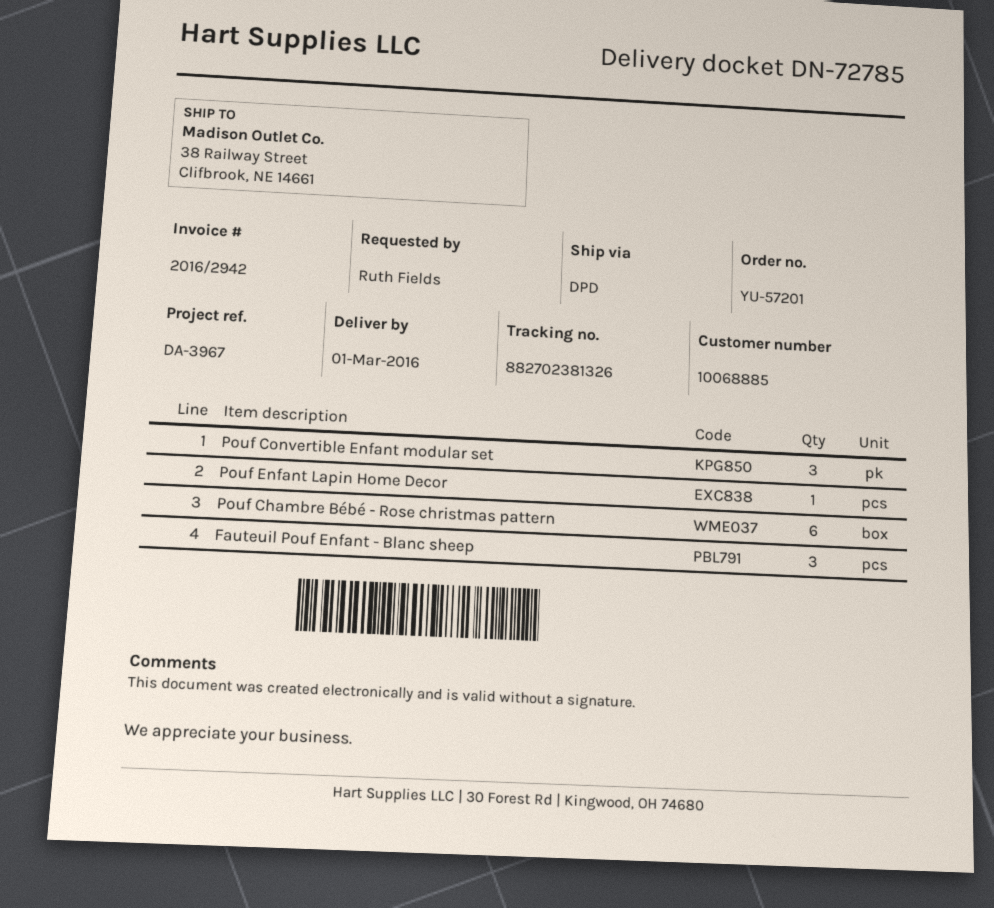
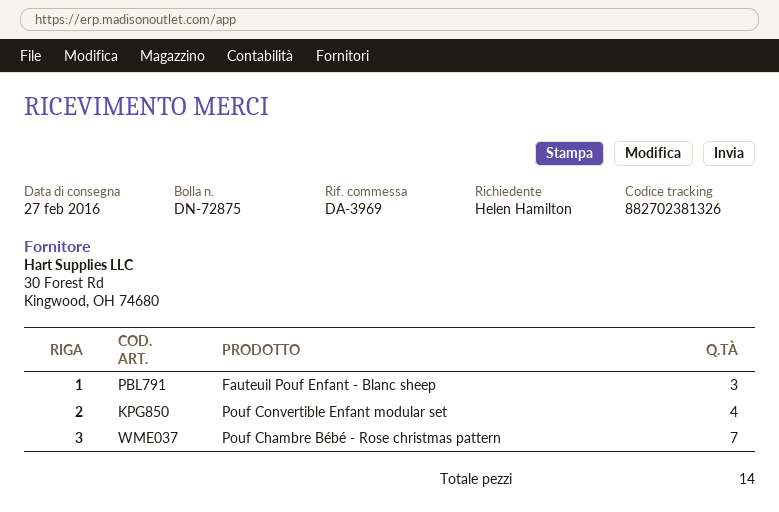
delivery note number: DN-72785 -> DN-72875
delivery date: 2016-03-01 -> 2016-02-27
reference: DA-3967 -> DA-3969
ordered by: Ruth Fields -> Helen Hamilton
Pouf Convertible Enfant modular set: 3 -> 4
Pouf Enfant Lapin Home Decor: 1 -> none
Pouf Chambre Bébé - Rose christmas pattern: 6 -> 7

